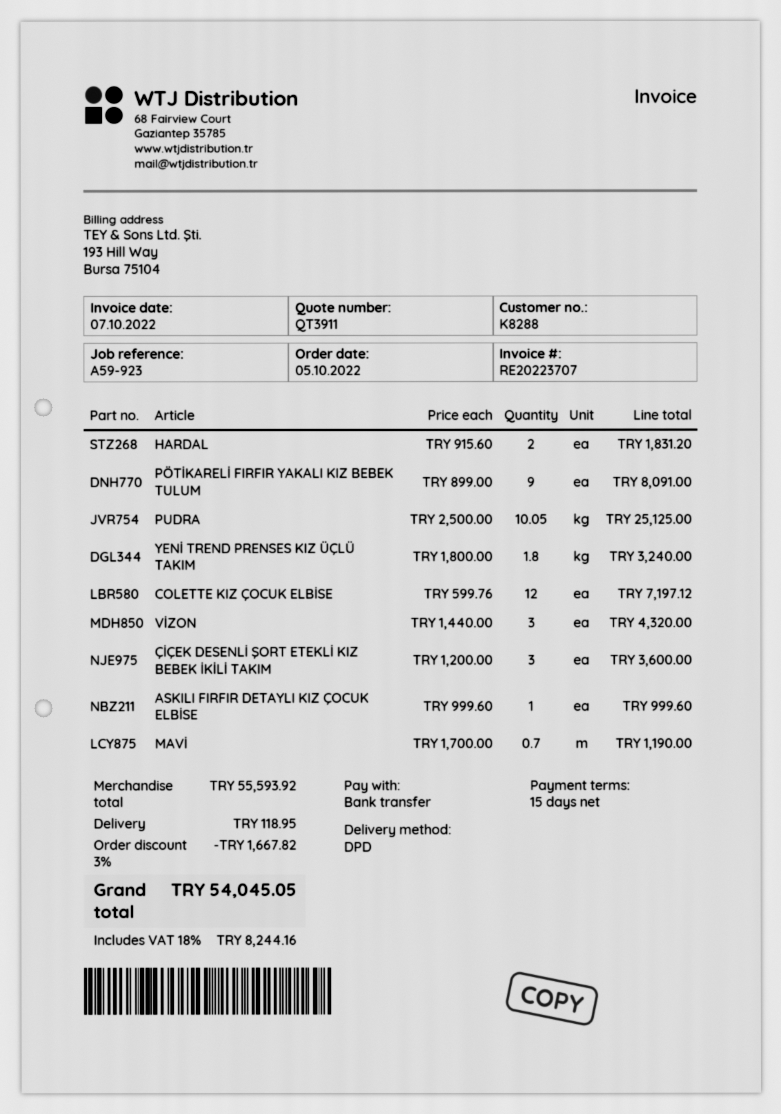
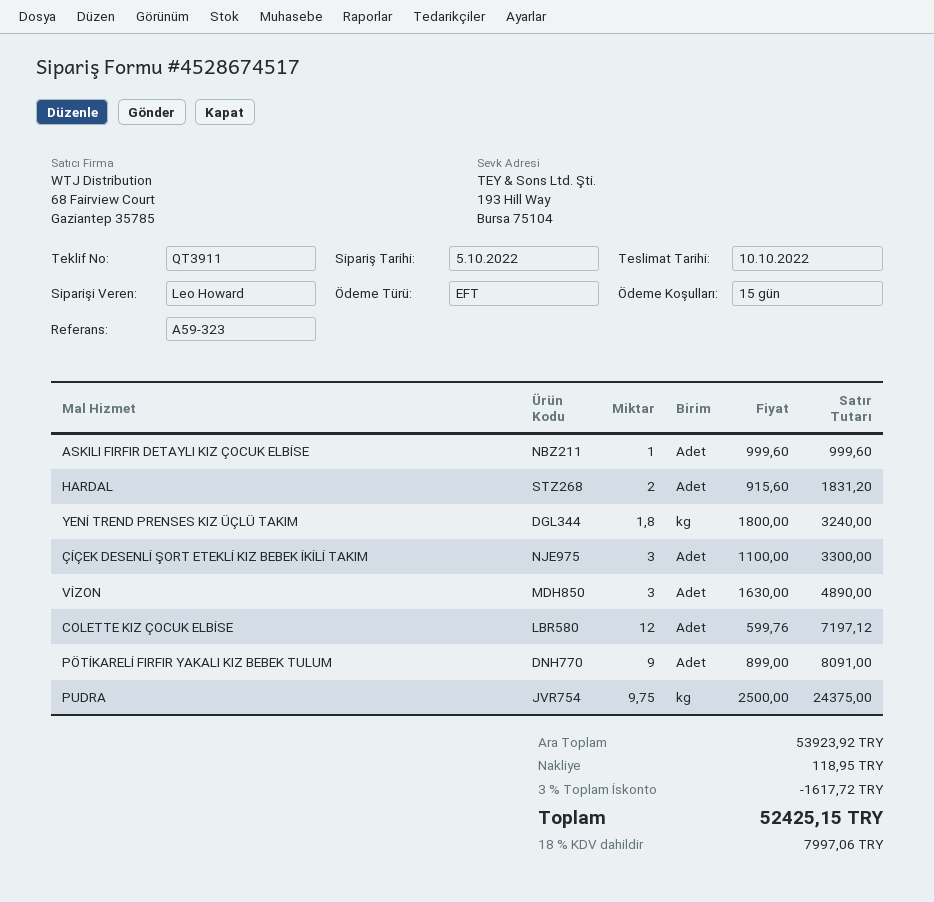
reference: A59-923 -> A59-323
PUDRA: 10.05 x 2500.00 = 25125.00 -> 9.75 x 2500.00 = 24375.00
VİZON: 3 x 1440.00 = 4320.00 -> 3 x 1630.00 = 4890.00
ÇİÇEK DESENLİ ŞORT ETEKLİ KIZ BEBEK İKİLİ TAKIM: 3 x 1200.00 = 3600.00 -> 3 x 1100.00 = 3300.00
MAVİ: 0.7 x 1700.00 = 1190.00 -> none
subtotal: 55593.92 -> 53923.92
discount: 3% = 1667.82 -> 3% = 1617.72
tax: 18% = 8244.16 -> 18% = 7997.06
total: 54045.05 -> 52425.15

